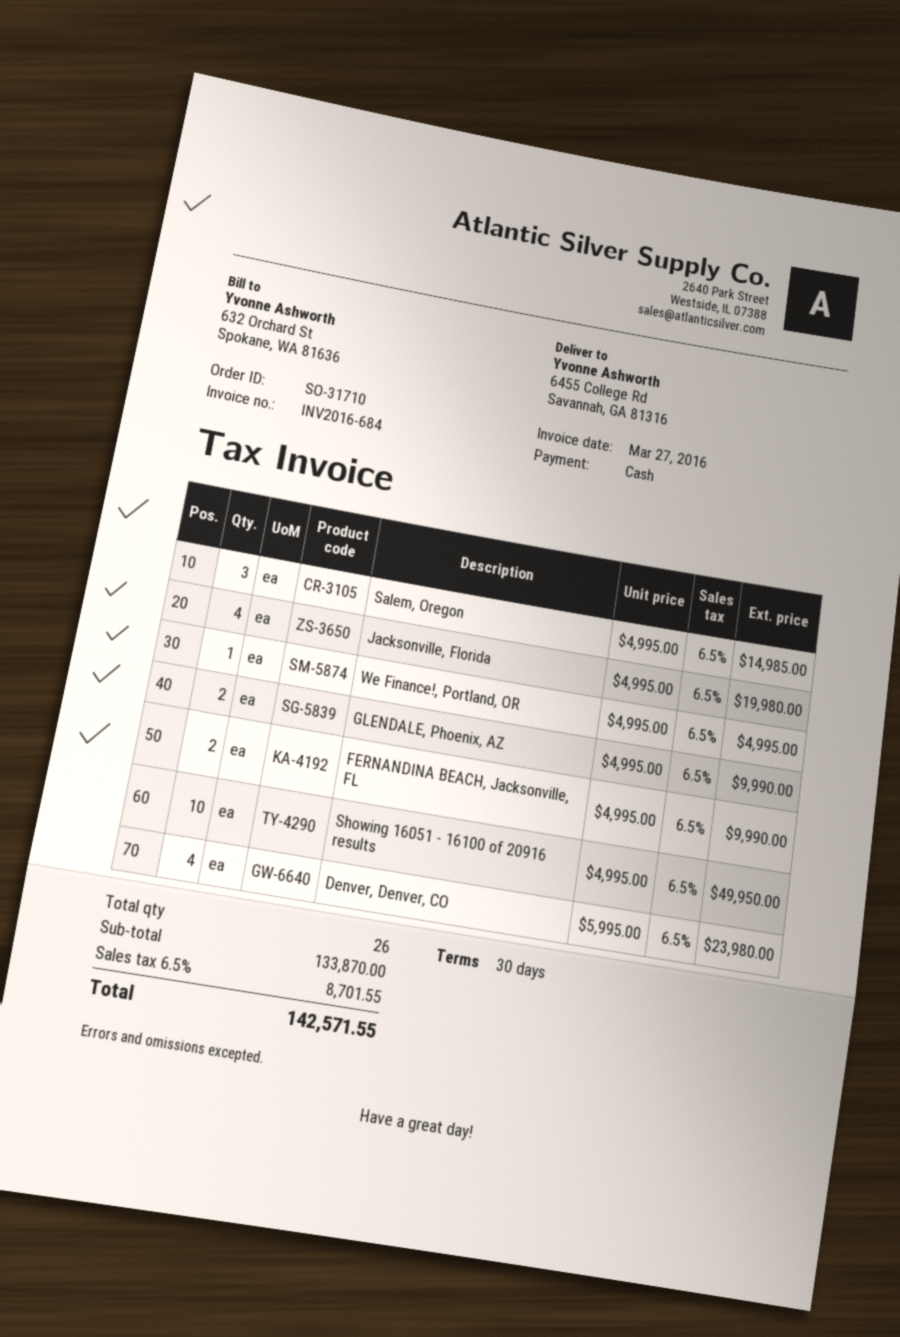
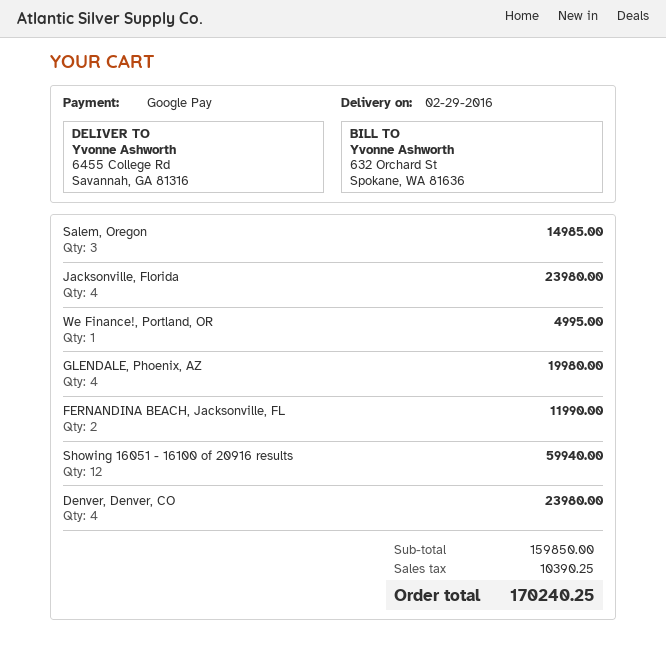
payment method: cash -> Google Pay
Jacksonville, Florida: 4 for 19980.00 -> 4 for 23980.00
GLENDALE, Phoenix, AZ: 2 for 9990.00 -> 4 for 19980.00
FERNANDINA BEACH, Jacksonville, FL: 2 for 9990.00 -> 2 for 11990.00
Showing 16051 - 16100 of 20916 results: 10 for 49950.00 -> 12 for 59940.00
subtotal: 133870.00 -> 159850.00
tax: 8701.55 -> 10390.25
total: 142571.55 -> 170240.25

